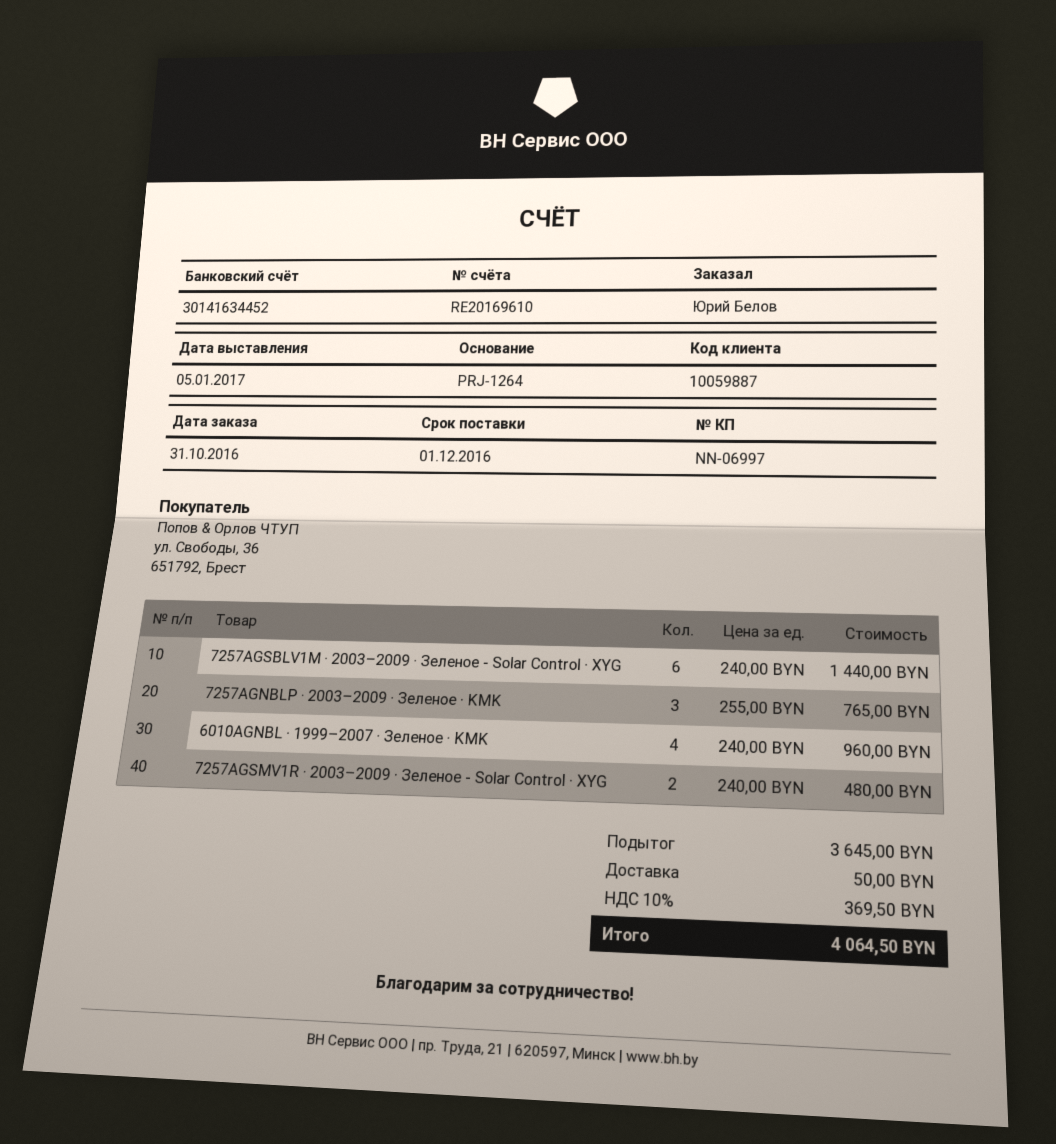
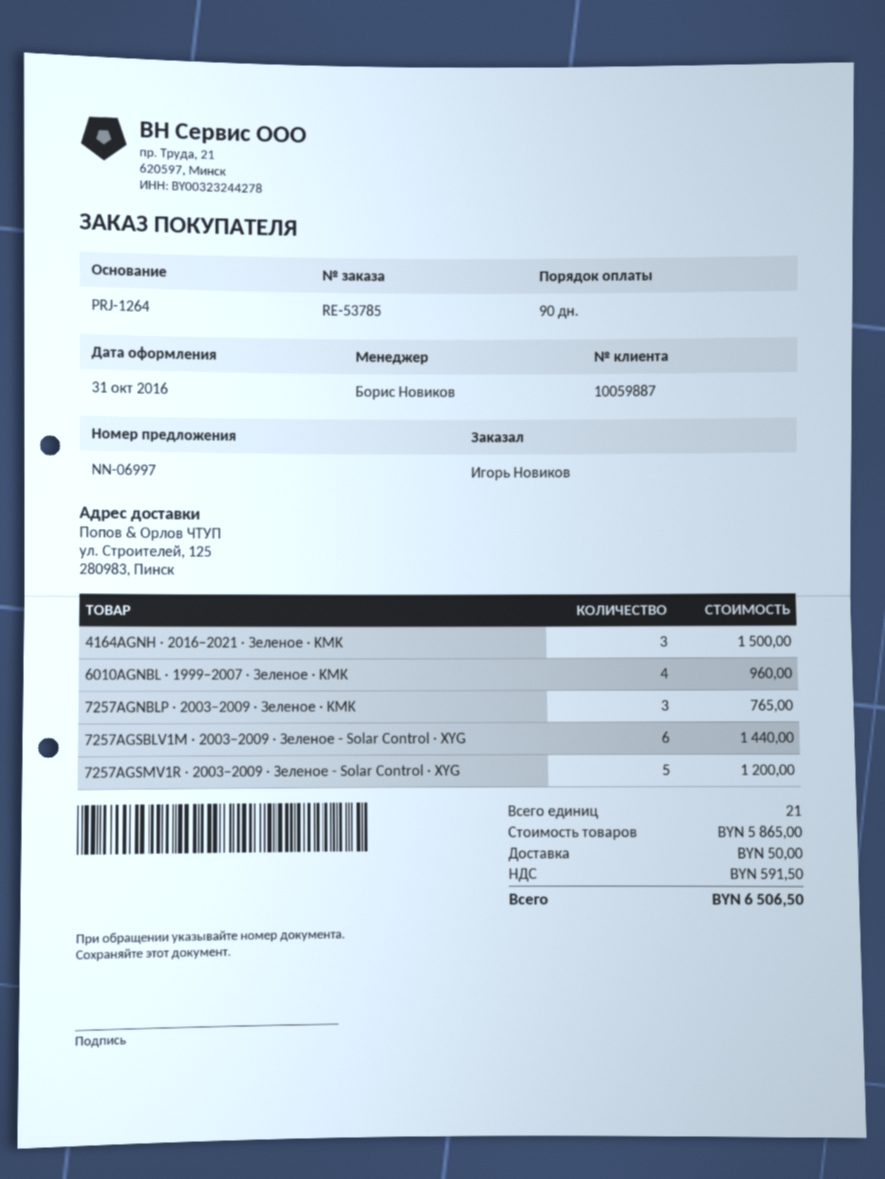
ordered by: Юрий Белов -> Игорь Новиков
7257AGSMV1R · 2003–2009 · Зеленое - Solar Control · XYG: 2 for 480.00 -> 5 for 1200.00
4164AGNH · 2016–2021 · Зеленое · KMK: none -> 3 for 1500.00
subtotal: 3645.00 -> 5865.00
tax: 369.50 -> 591.50
total: 4064.50 -> 6506.50

